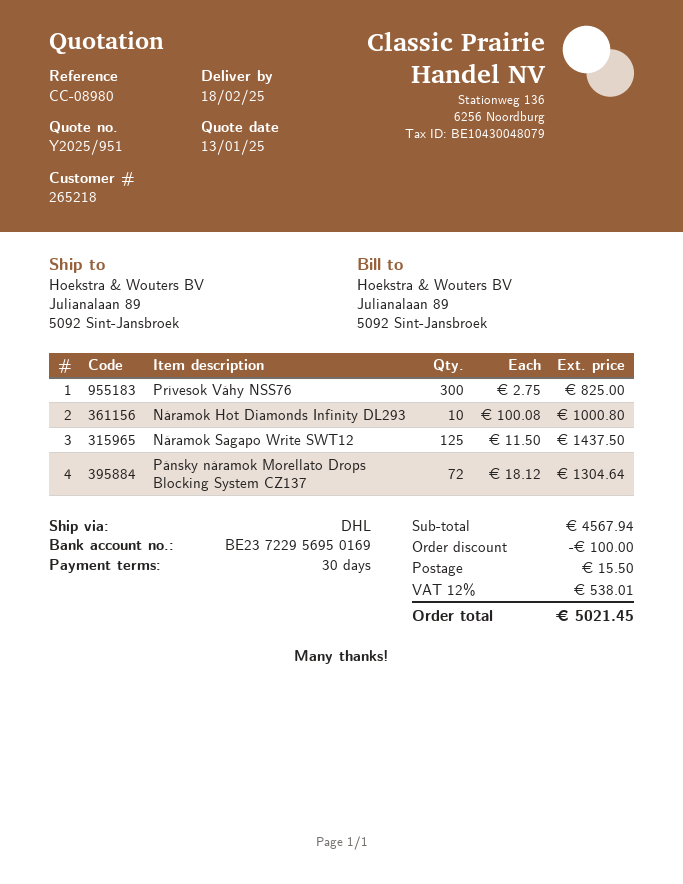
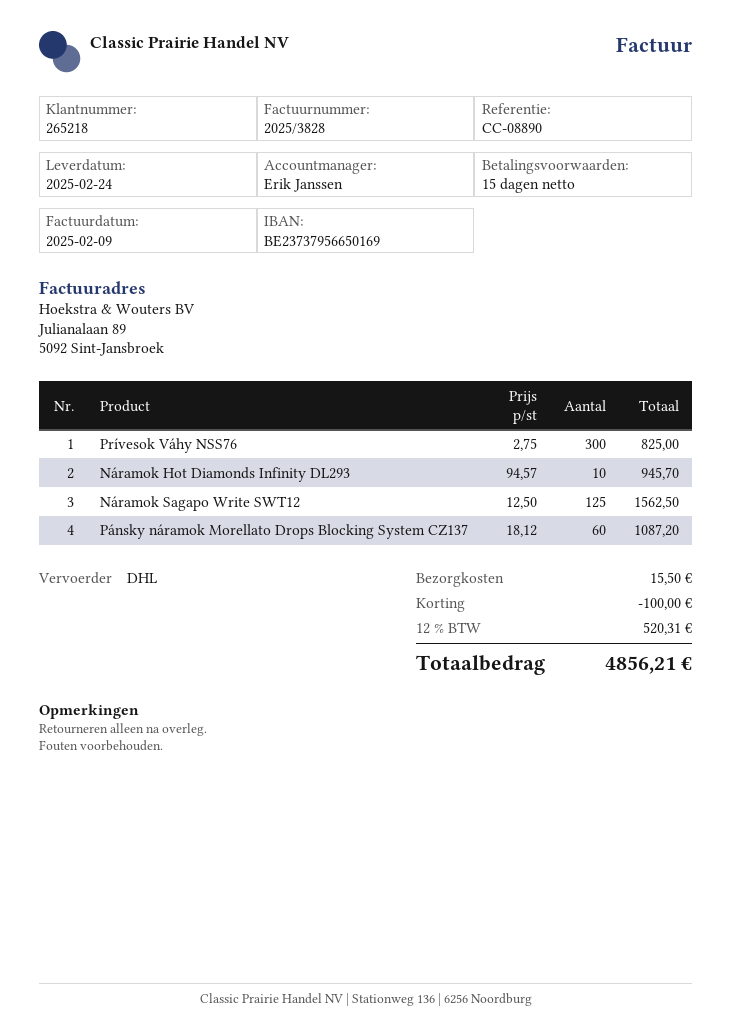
delivery date: 2025-02-18 -> 2025-02-24
payment terms: 30 days -> 15 days
reference: CC-08980 -> CC-08890
bank account: BE23722956950169 -> BE23737956650169
Náramok Hot Diamonds Infinity DL293: 10 x 100.08 = 1000.80 -> 10 x 94.57 = 945.70
Náramok Sagapo Write SWT12: 125 x 11.50 = 1437.50 -> 125 x 12.50 = 1562.50
Pánsky náramok Morellato Drops Blocking System CZ137: 72 x 18.12 = 1304.64 -> 60 x 18.12 = 1087.20
tax: 12% = 538.01 -> 12% = 520.31
total: 5021.45 -> 4856.21

